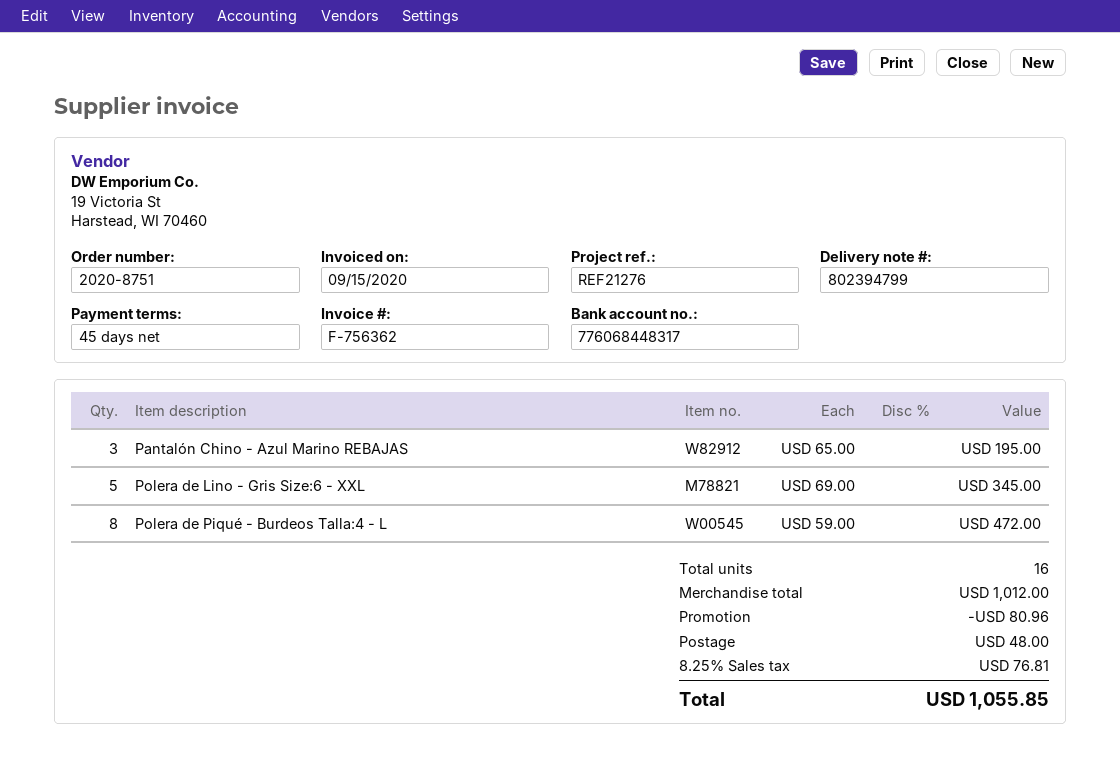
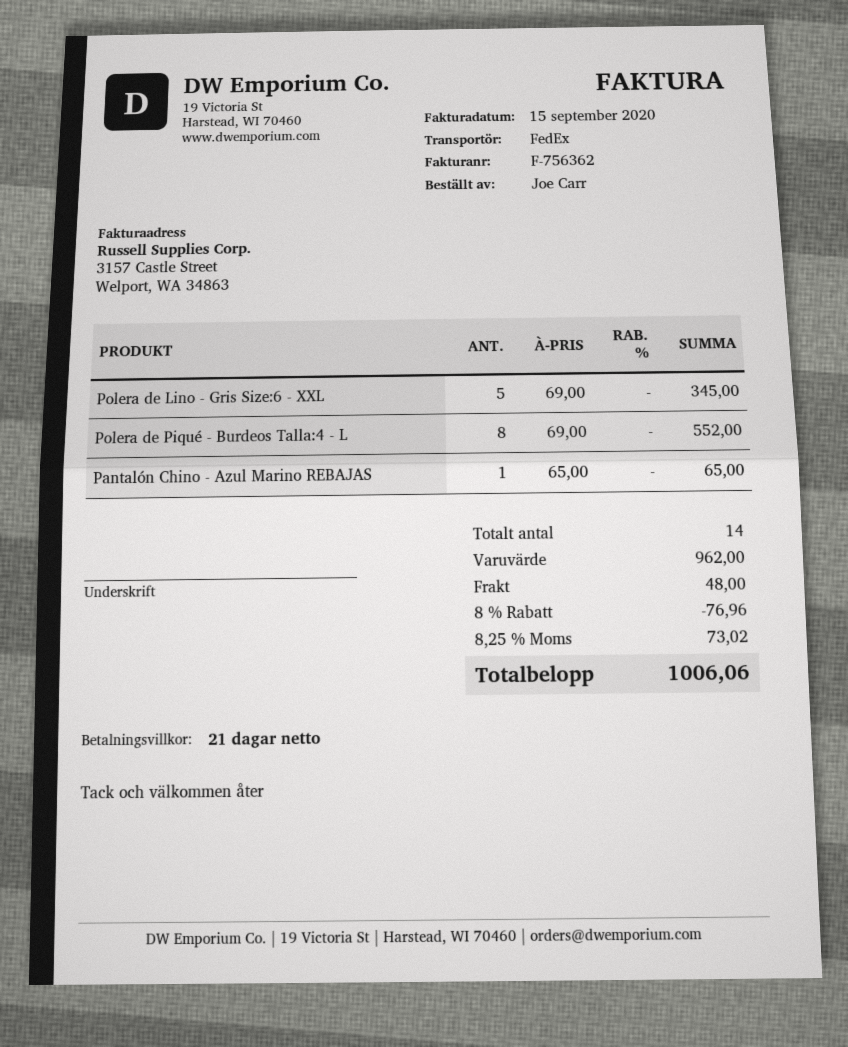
payment terms: 45 days -> 21 days
Pantalón Chino - Azul Marino REBAJAS: 3 x 65.00 = 195.00 -> 1 x 65.00 = 65.00
Polera de Piqué - Burdeos Talla:4 - L: 8 x 59.00 = 472.00 -> 8 x 69.00 = 552.00
total quantity: 16 -> 14
subtotal: 1012.00 -> 962.00
discount: 80.96 -> 76.96
tax: 8.25% = 76.81 -> 8.25% = 73.02
total: 1055.85 -> 1006.06

